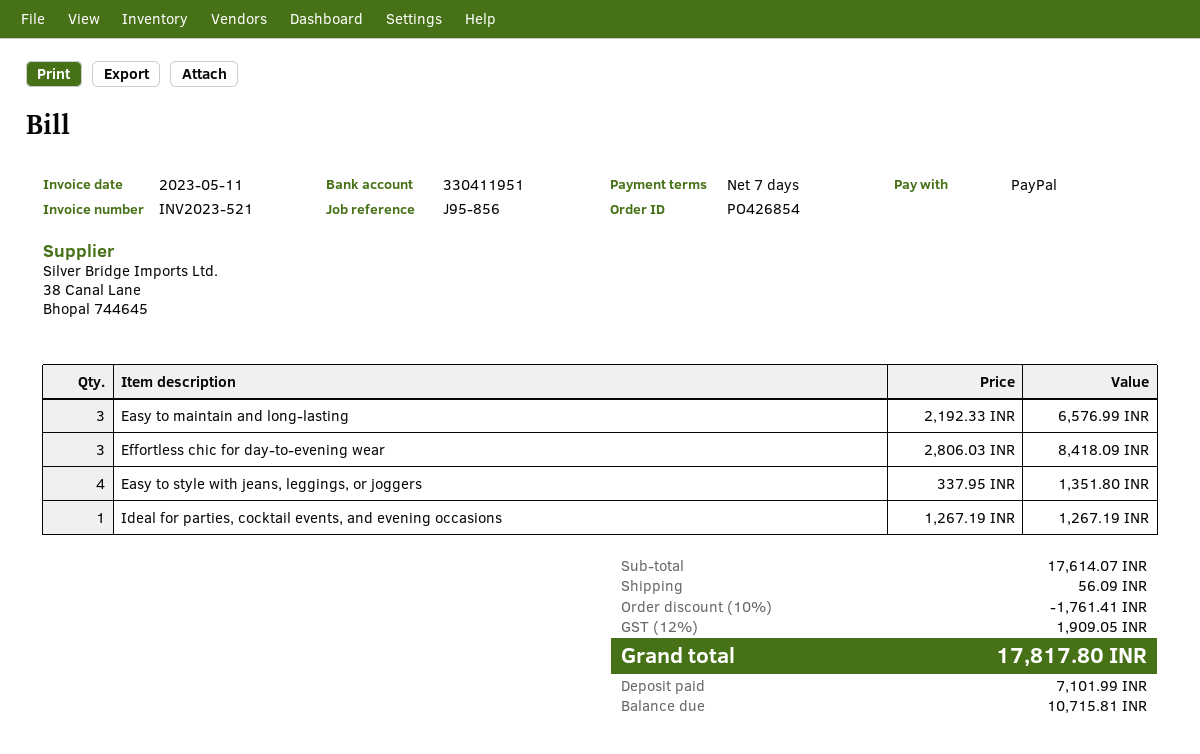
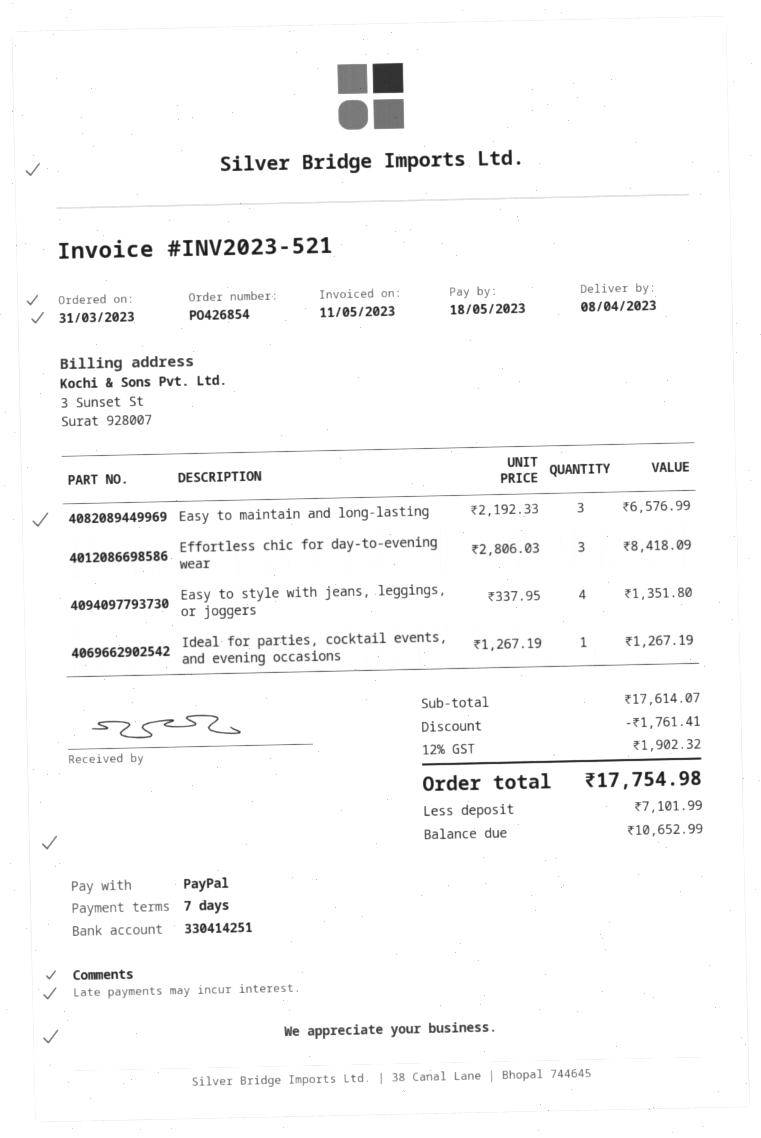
bank account: 330411951 -> 330414251
shipping: 56.09 -> none
tax: 12% = 1909.05 -> 12% = 1902.32
total: 17817.80 -> 17754.98
balance: 10715.81 -> 10652.99

